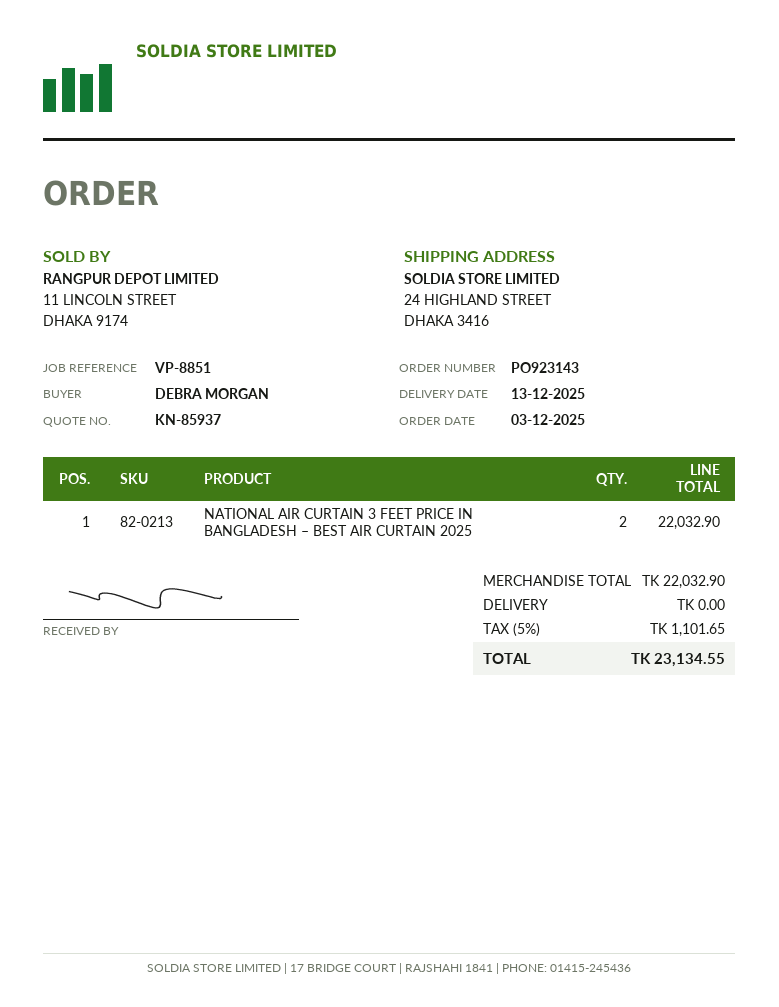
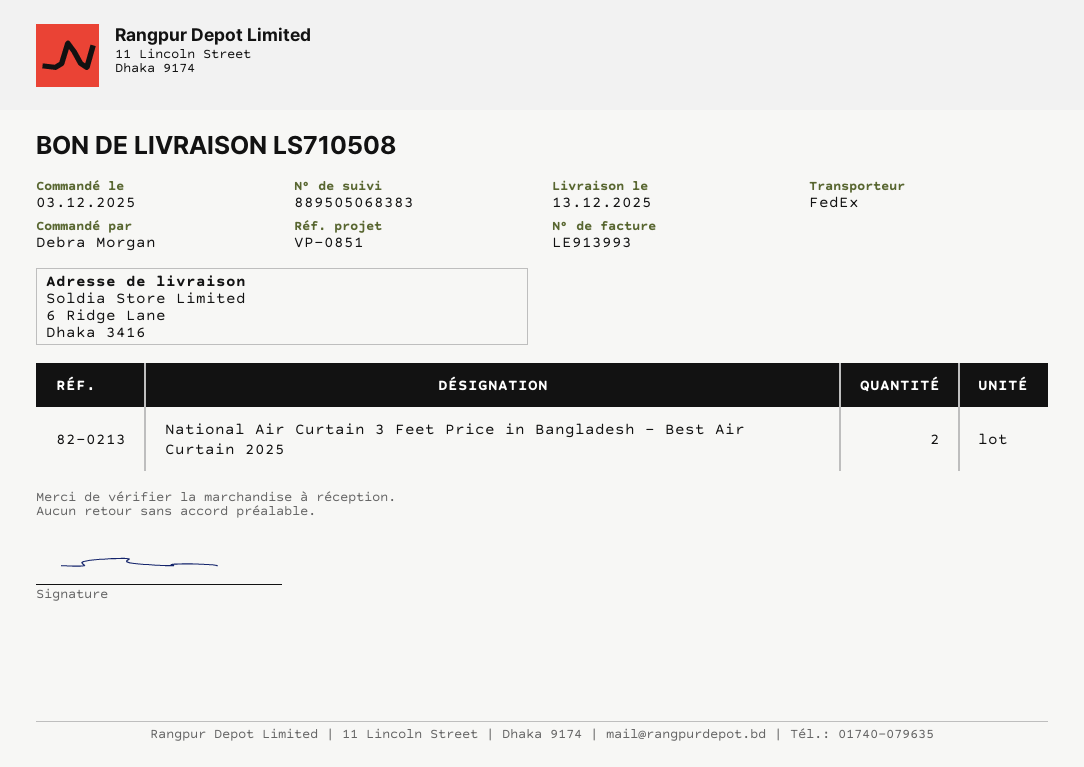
reference: VP-8851 -> VP-0851
ship to: 24 HIGHLAND STREET, DHAKA 3416 -> 6 Ridge Lane, Dhaka 3416

